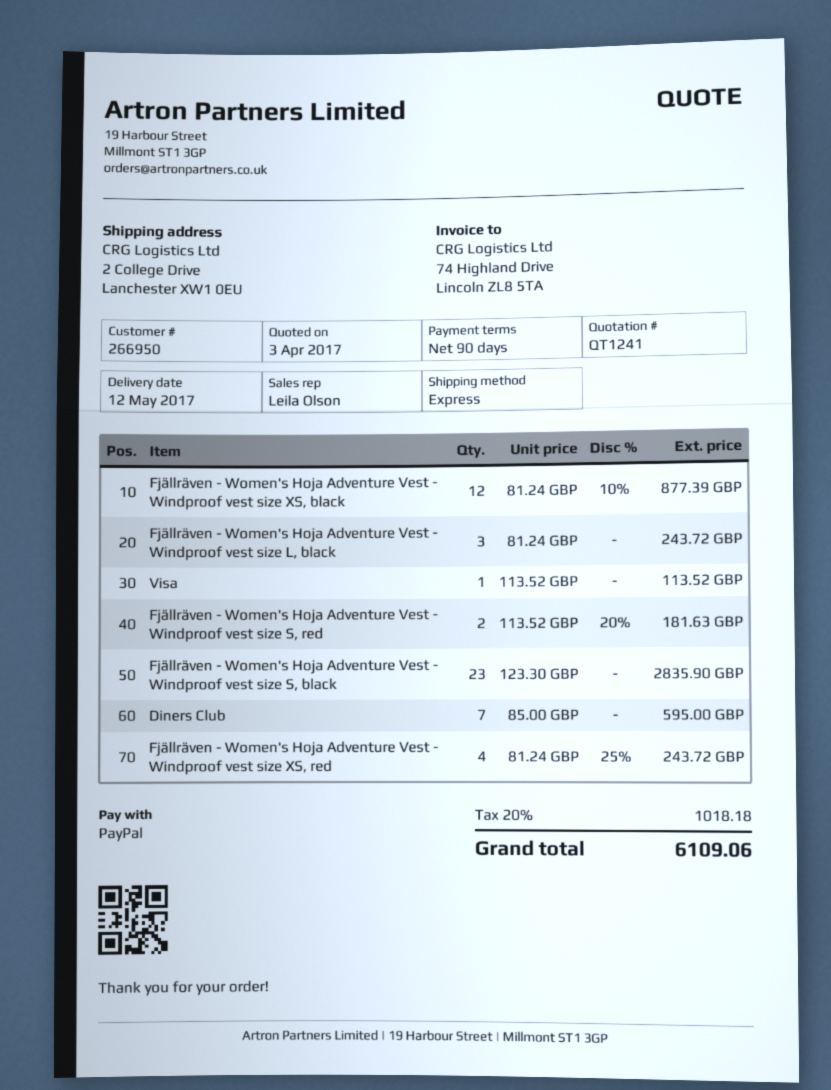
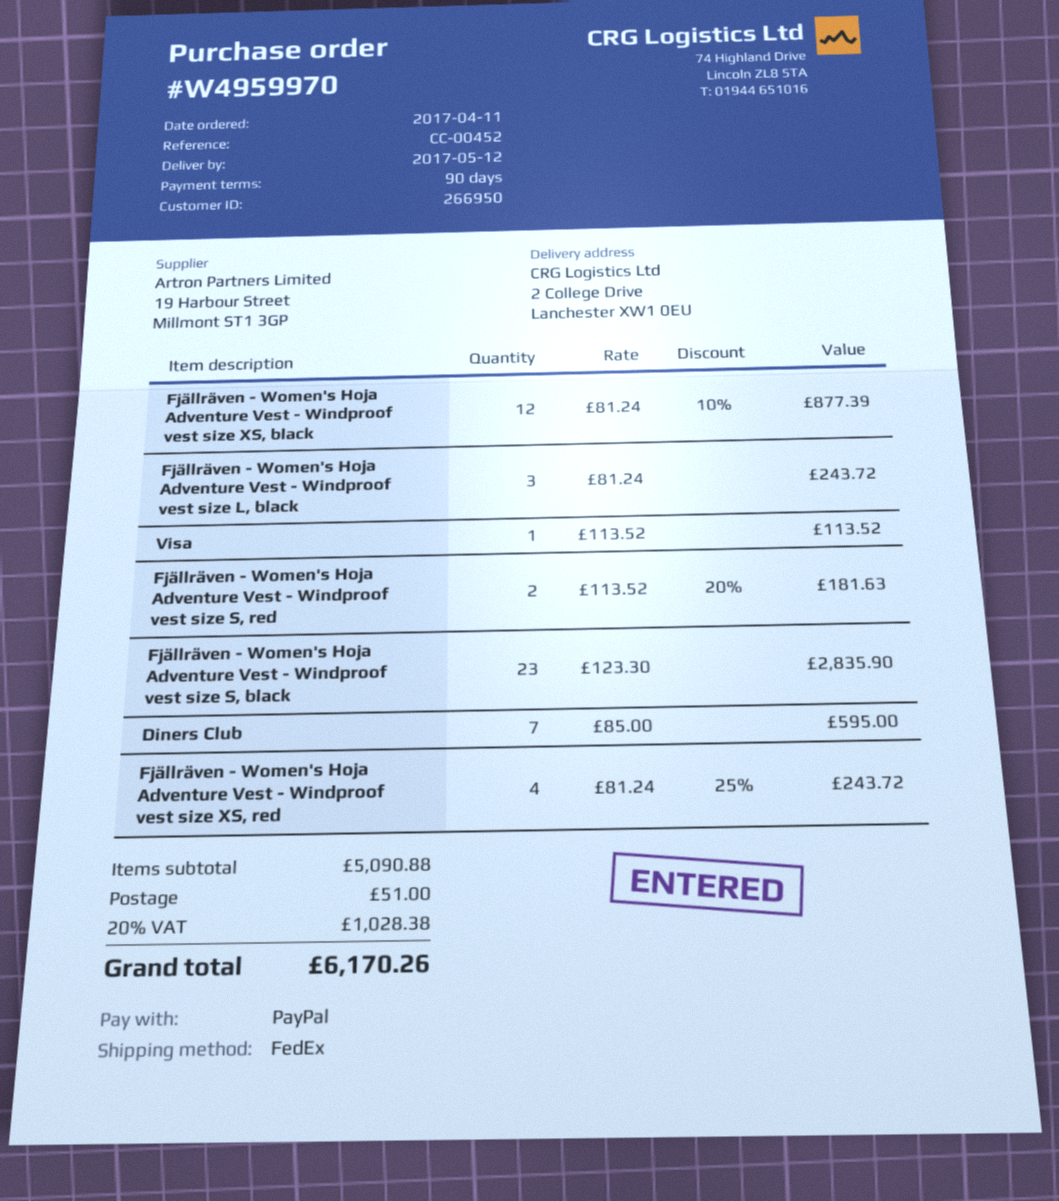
shipping method: express -> FedEx
shipping: none -> 51.00
tax: 20% = 1018.18 -> 20% = 1028.38
total: 6109.06 -> 6170.26

